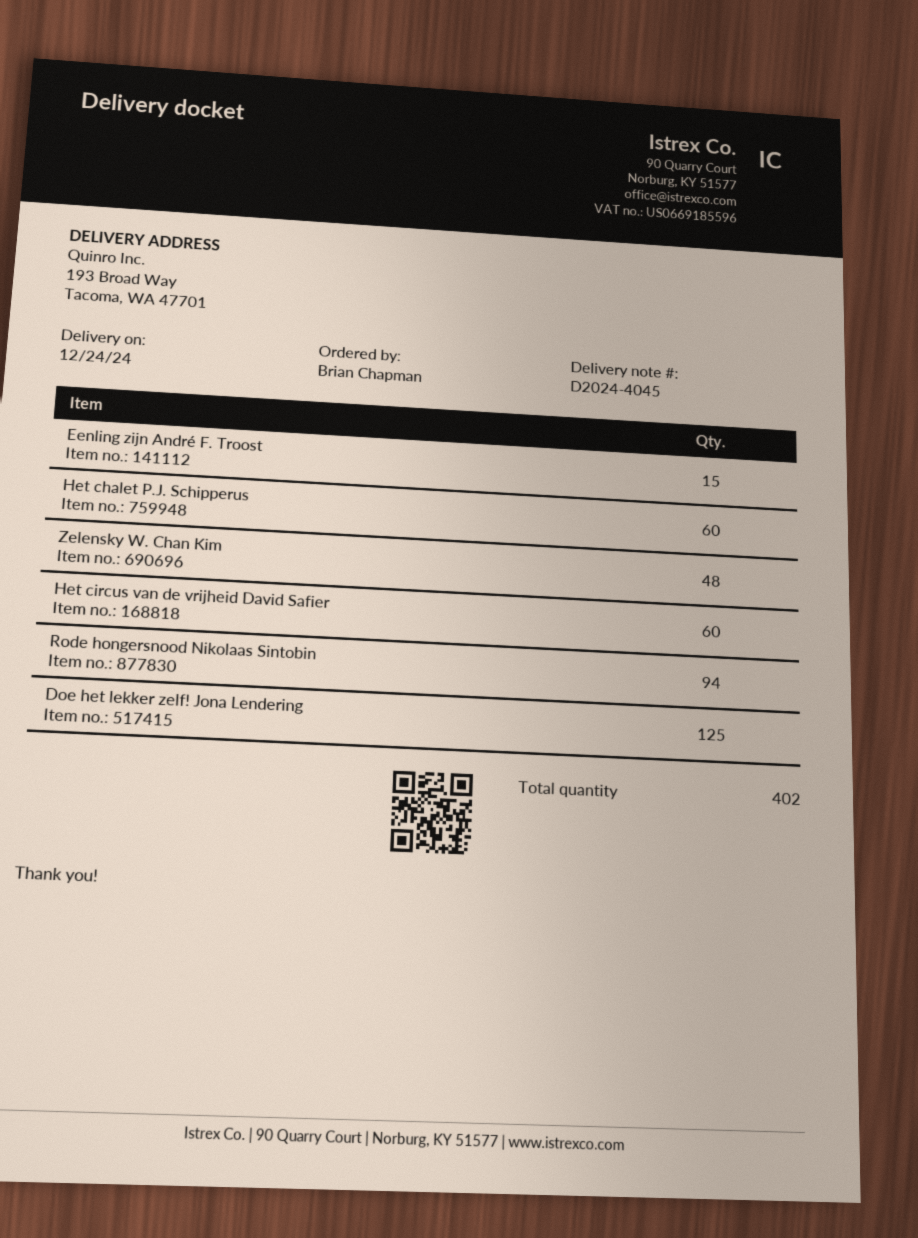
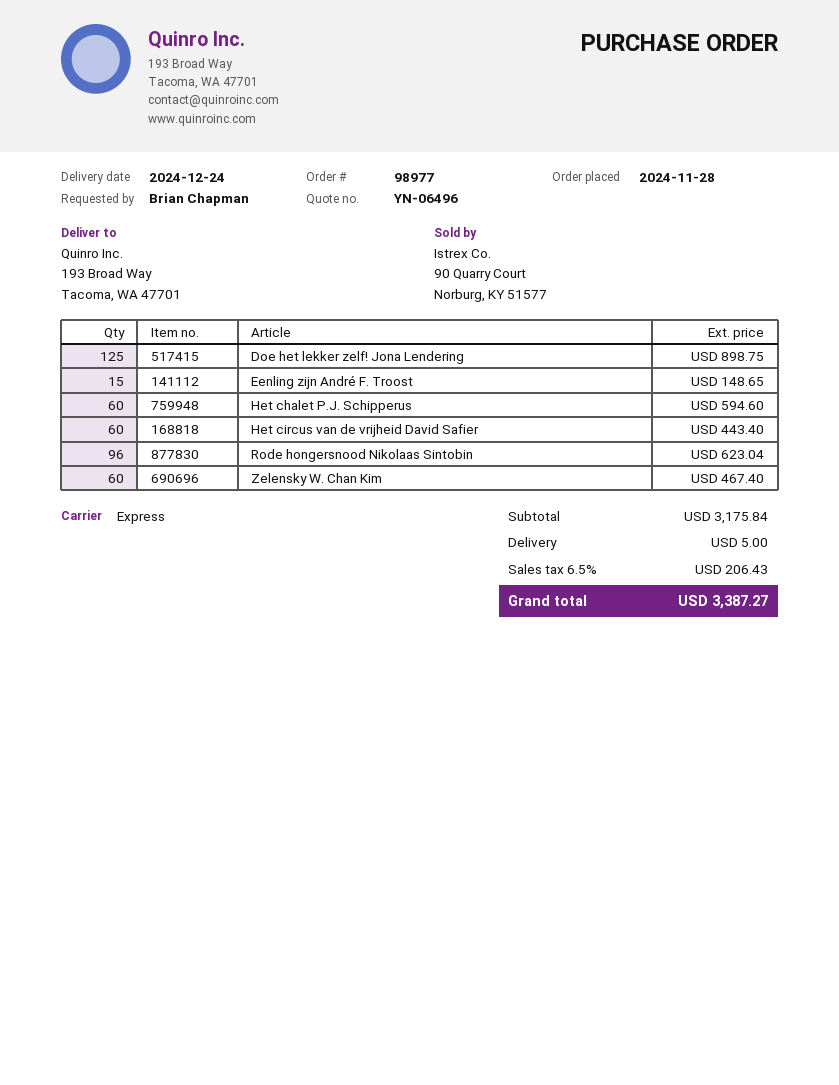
Zelensky W. Chan Kim: 48 -> 60
Rode hongersnood Nikolaas Sintobin: 94 -> 96

